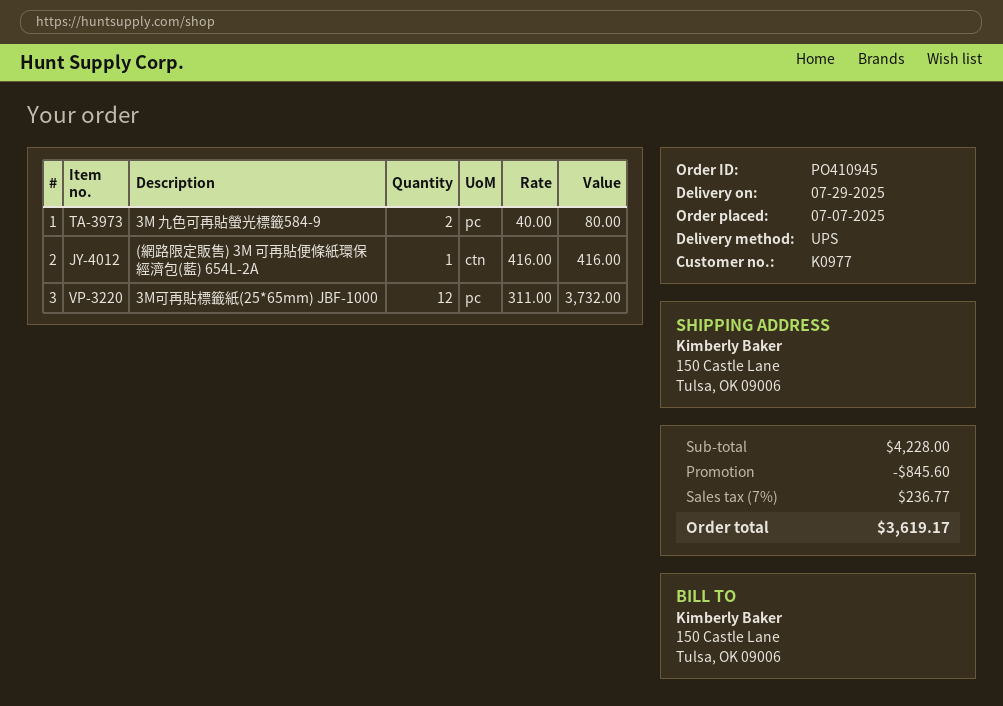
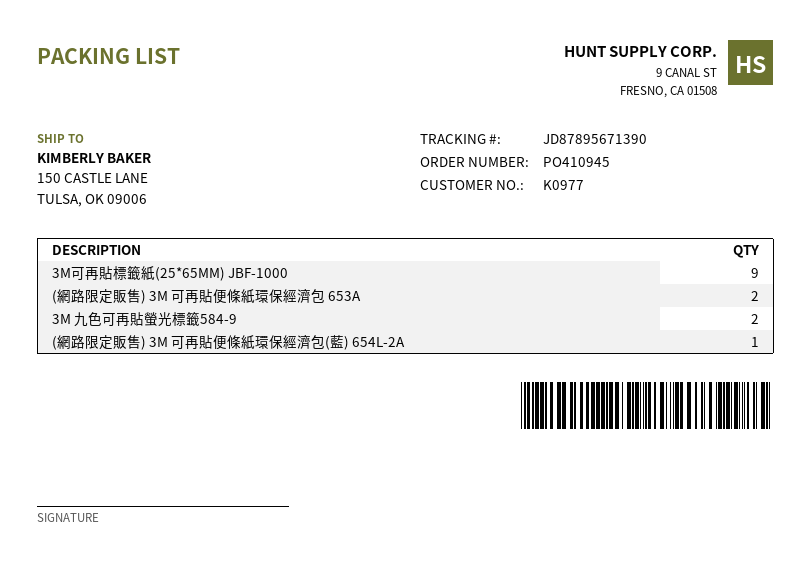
3M可再貼標籤紙(25*65mm) JBF-1000: 12 -> 9
(網路限定販售) 3M 可再貼便條紙環保經濟包 653A: none -> 2

